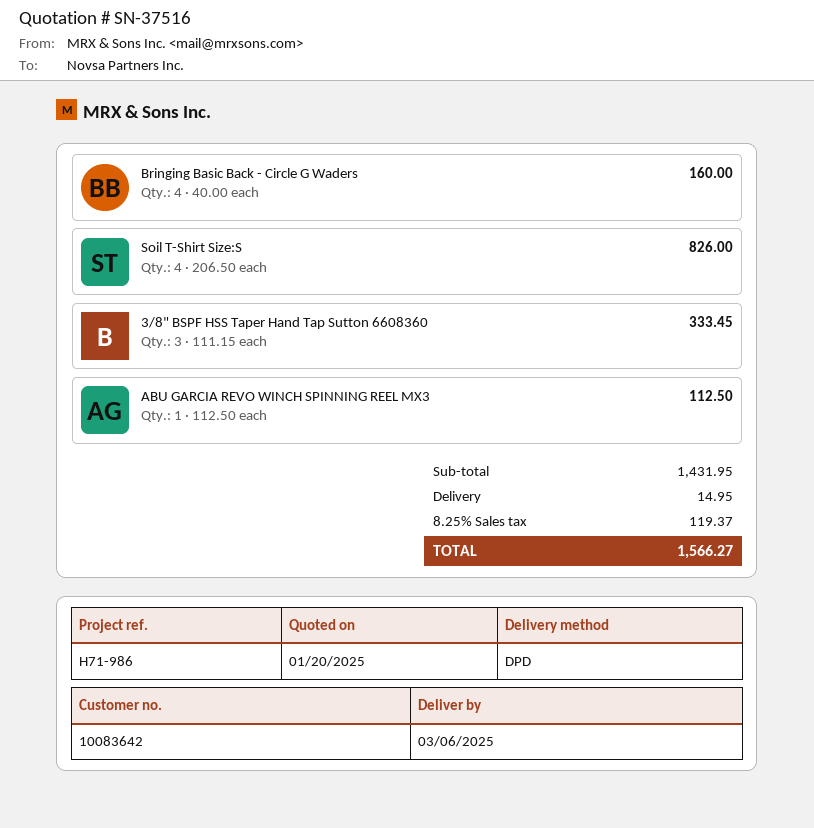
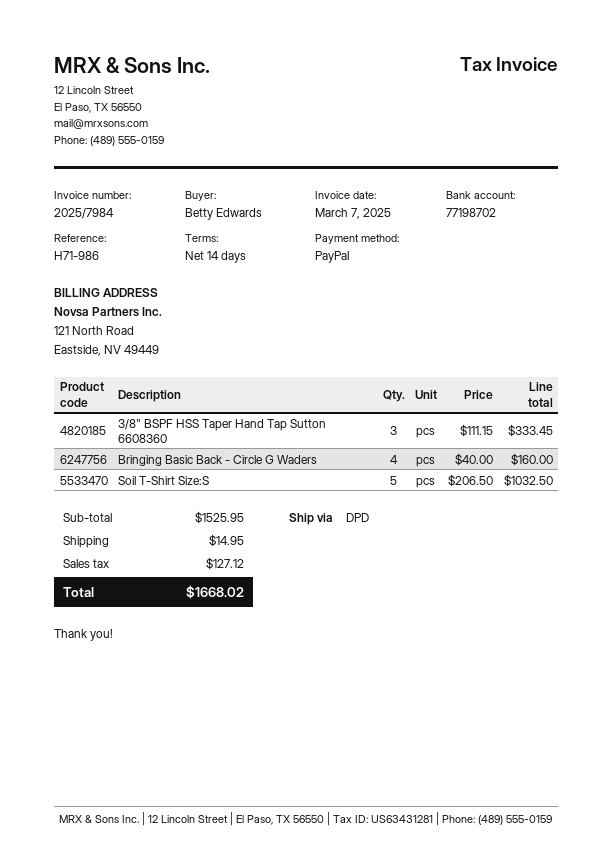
Soil T-Shirt Size:S: 4 x 206.50 = 826.00 -> 5 x 206.50 = 1032.50
ABU GARCIA REVO WINCH SPINNING REEL MX3: 1 x 112.50 = 112.50 -> none
subtotal: 1431.95 -> 1525.95
tax: 119.37 -> 127.12
total: 1566.27 -> 1668.02

